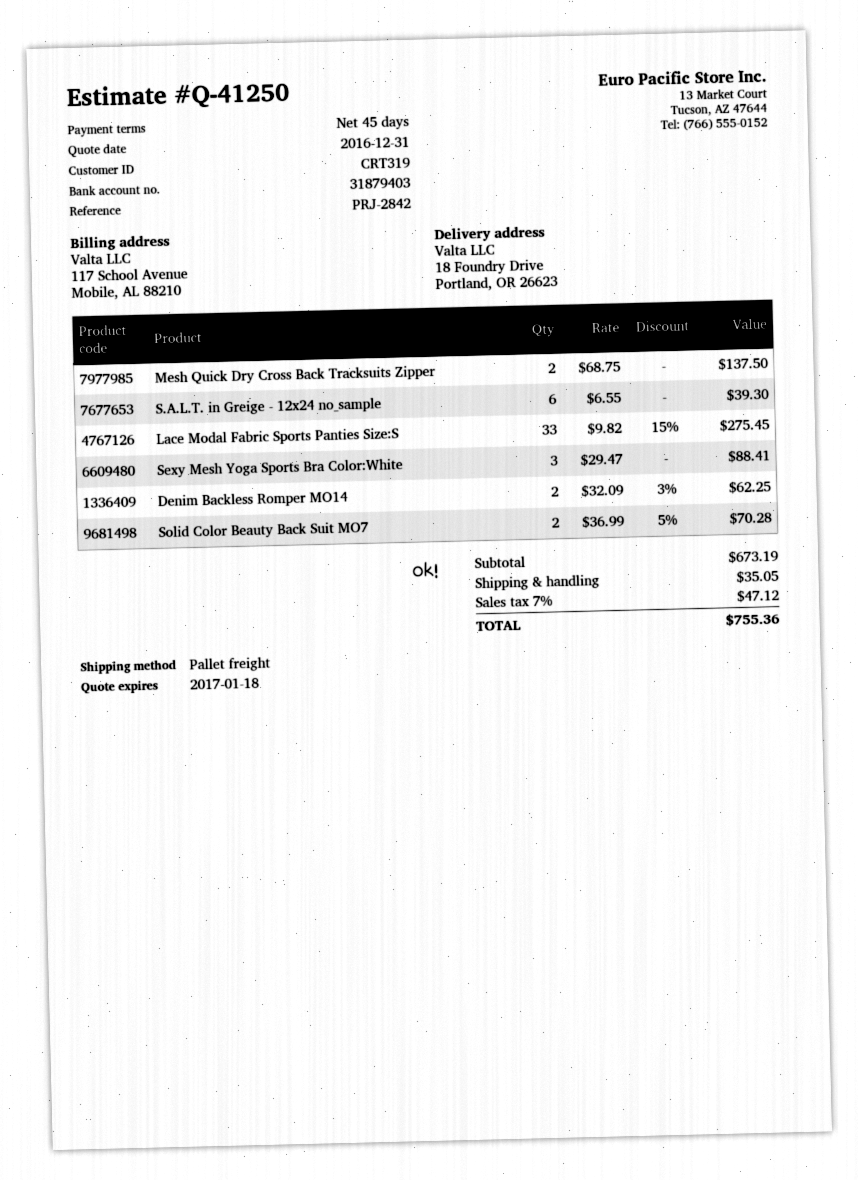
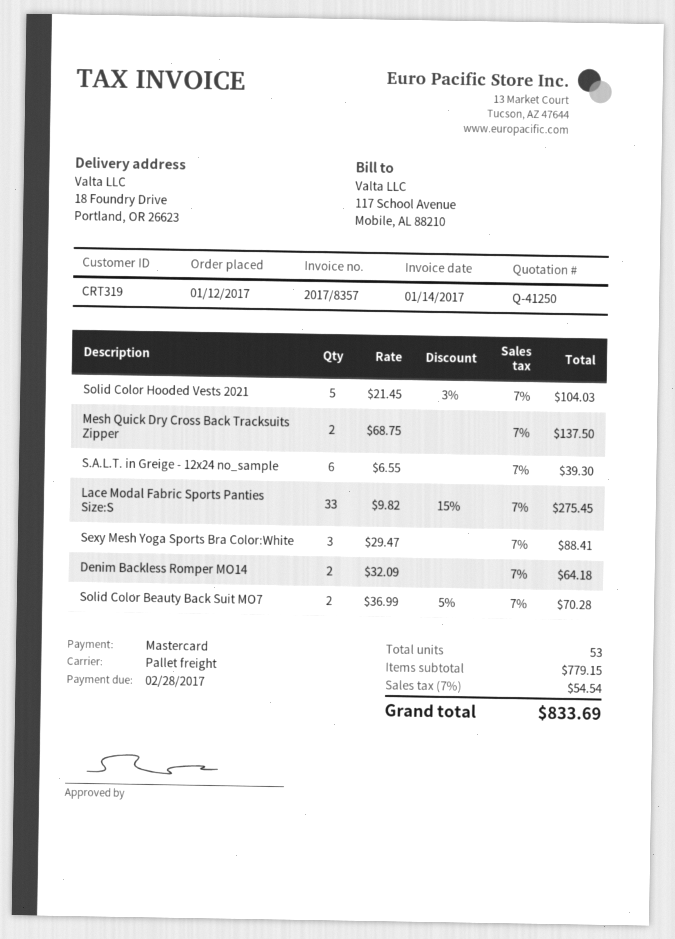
Denim Backless Romper MO14: 2 x 32.09 - 3% = 62.25 -> 2 x 32.09 = 64.18
Solid Color Hooded Vests 2021: none -> 5 x 21.45 - 3% = 104.03
subtotal: 673.19 -> 779.15
shipping: 35.05 -> none
tax: 7% = 47.12 -> 7% = 54.54
total: 755.36 -> 833.69

